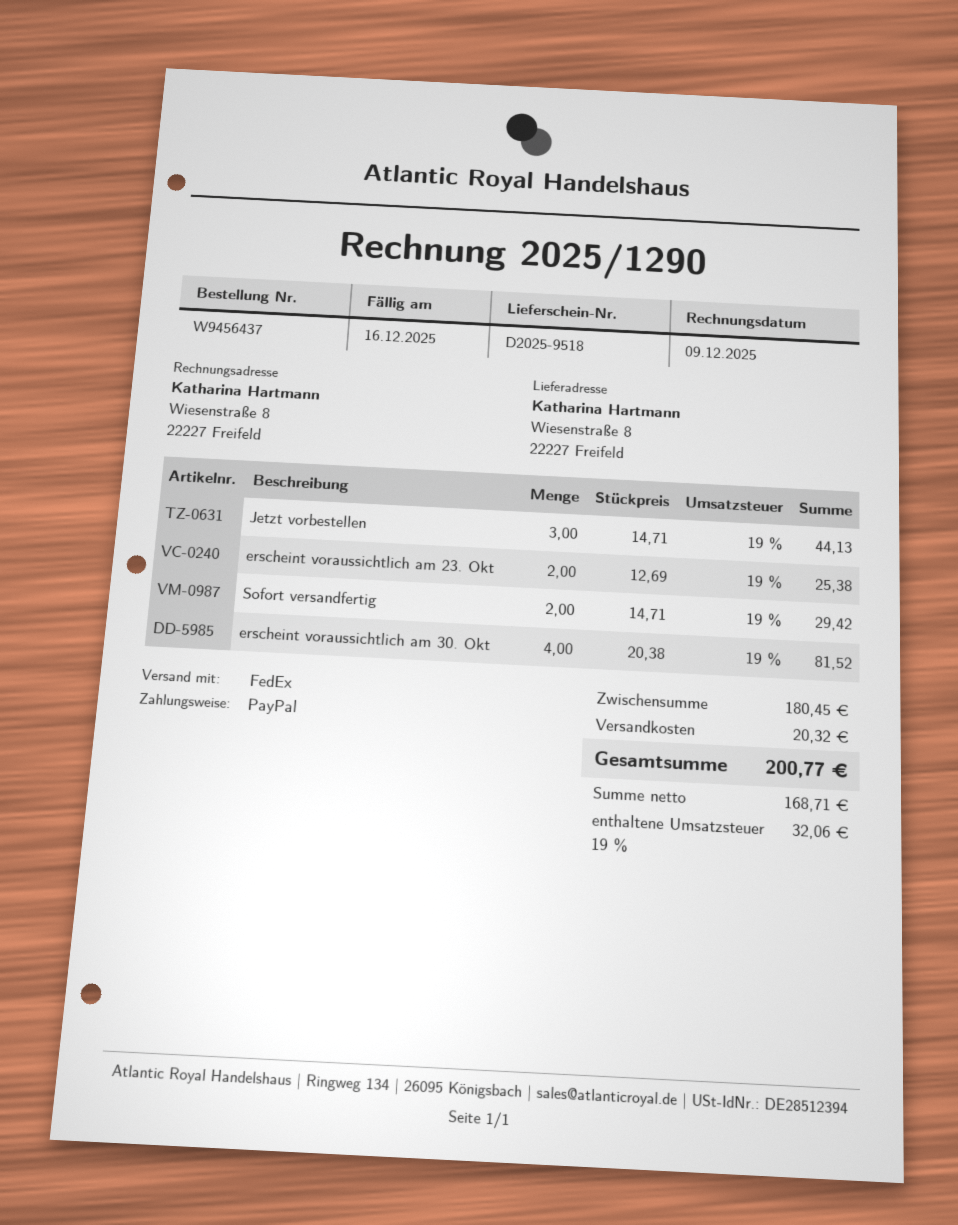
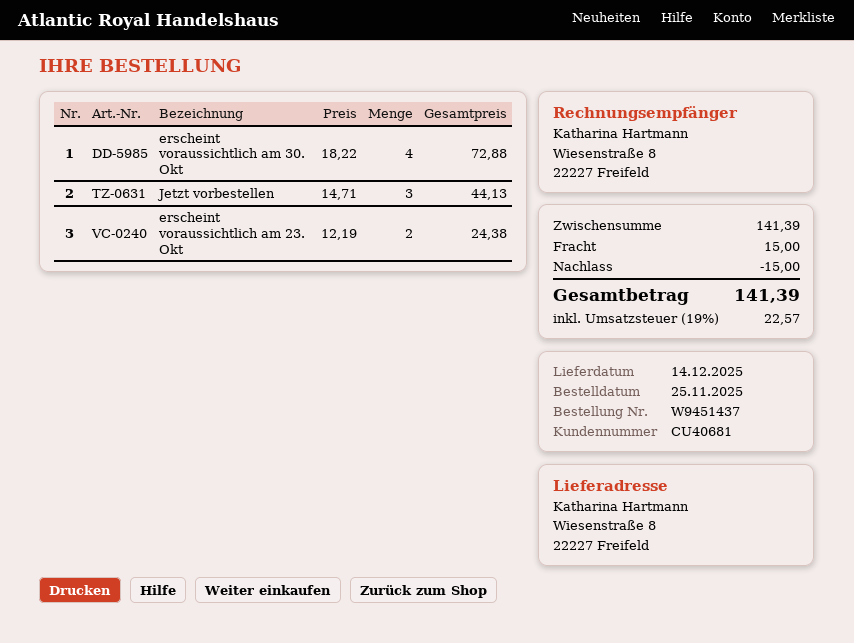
order number: W9456437 -> W9451437
erscheint voraussichtlich am 23. Okt: 2 x 12.69 = 25.38 -> 2 x 12.19 = 24.38
Sofort versandfertig: 2 x 14.71 = 29.42 -> none
erscheint voraussichtlich am 30. Okt: 4 x 20.38 = 81.52 -> 4 x 18.22 = 72.88
subtotal: 180.45 -> 141.39
discount: none -> 15.00
shipping: 20.32 -> 15.00
tax: 19% = 32.06 -> 19% = 22.57
total: 200.77 -> 141.39

